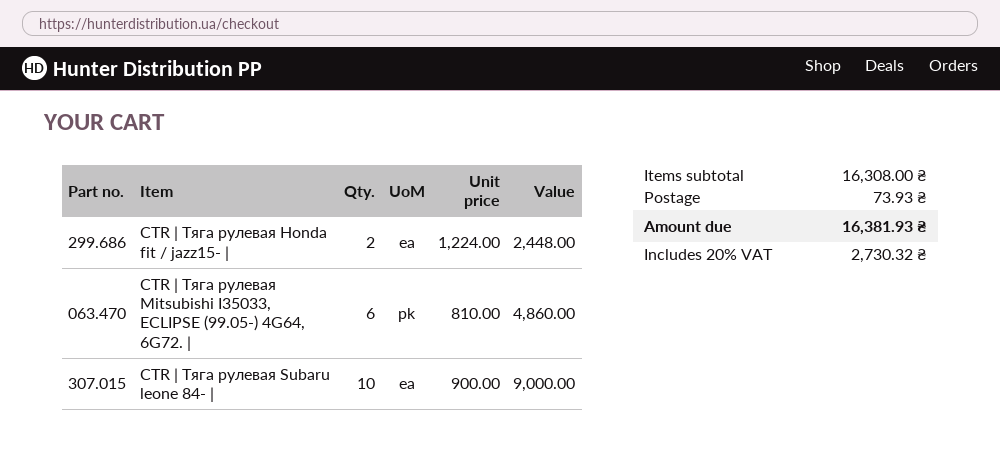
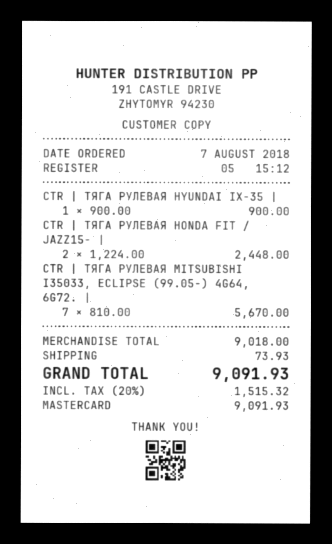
CTR | Тяга рулевая Mitsubishi I35033, ECLIPSE (99.05-) 4G64, 6G72. |: 6 x 810.00 = 4860.00 -> 7 x 810.00 = 5670.00
CTR | Тяга рулевая Subaru leone 84- |: 10 x 900.00 = 9000.00 -> none
CTR | ТЯГА РУЛЕВАЯ HYUNDAI IX-35 |: none -> 1 x 900.00 = 900.00
subtotal: 16308.00 -> 9018.00
tax: 20% = 2730.32 -> 20% = 1515.32
total: 16381.93 -> 9091.93

